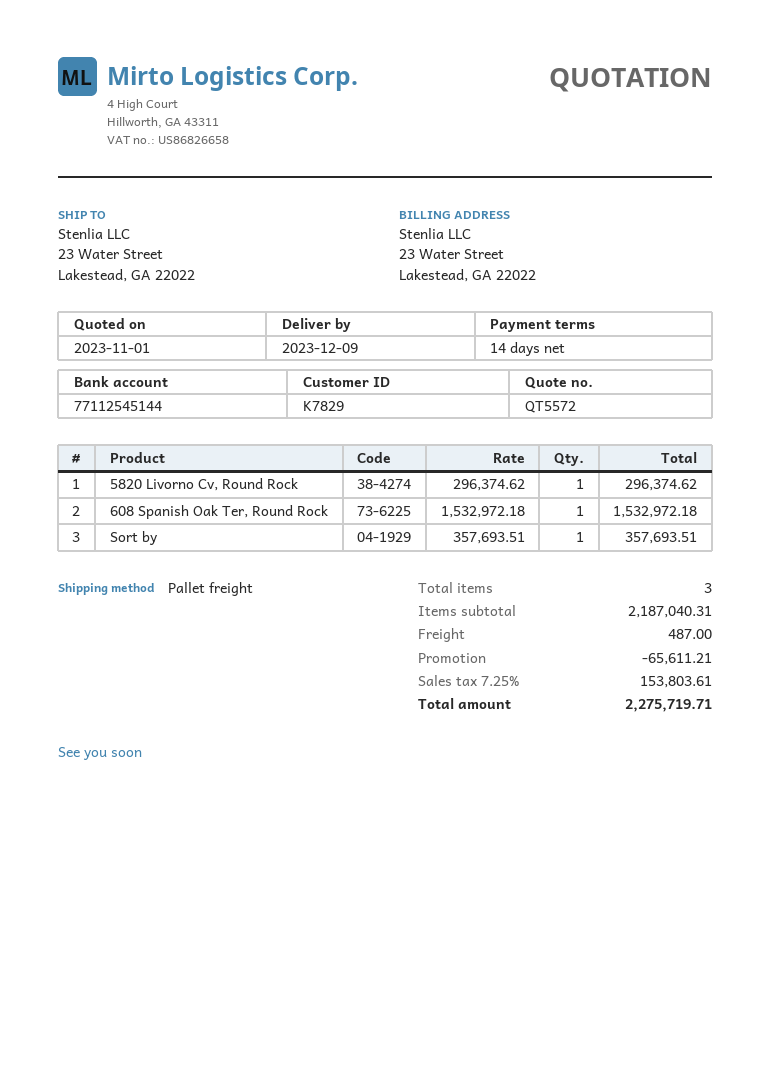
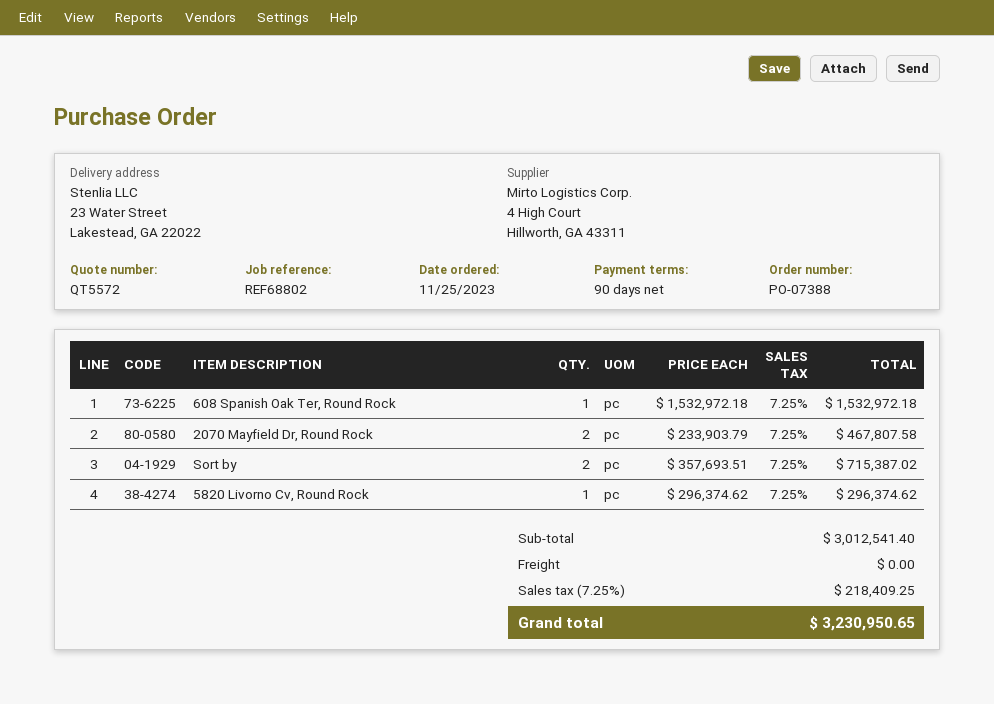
payment terms: 14 days -> 90 days
Sort by: 1 x 357693.51 = 357693.51 -> 2 x 357693.51 = 715387.02
2070 Mayfield Dr, Round Rock: none -> 2 x 233903.79 = 467807.58
subtotal: 2187040.31 -> 3012541.40
discount: 65611.21 -> none
shipping: 487.00 -> 0.00
tax: 7.25% = 153803.61 -> 7.25% = 218409.25
total: 2275719.71 -> 3230950.65

